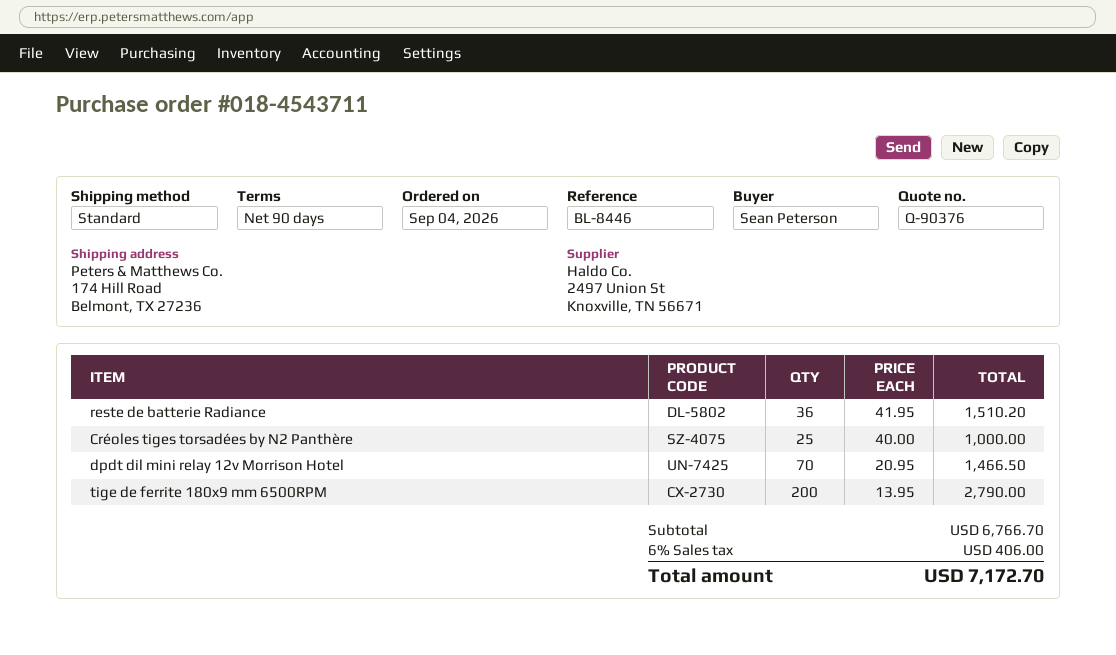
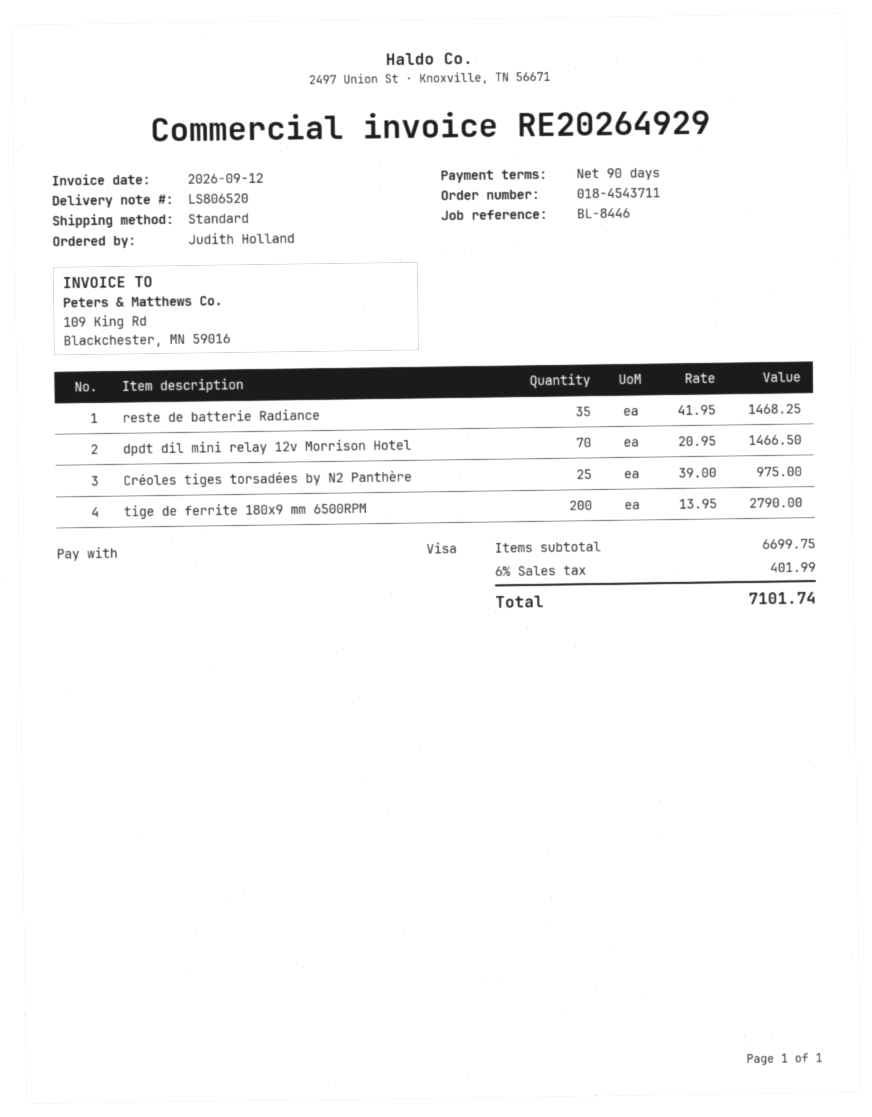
ordered by: Sean Peterson -> Judith Holland
reste de batterie Radiance: 36 x 41.95 = 1510.20 -> 35 x 41.95 = 1468.25
Créoles tiges torsadées by N2 Panthère: 25 x 40.00 = 1000.00 -> 25 x 39.00 = 975.00
subtotal: 6766.70 -> 6699.75
tax: 6% = 406.00 -> 6% = 401.99
total: 7172.70 -> 7101.74

